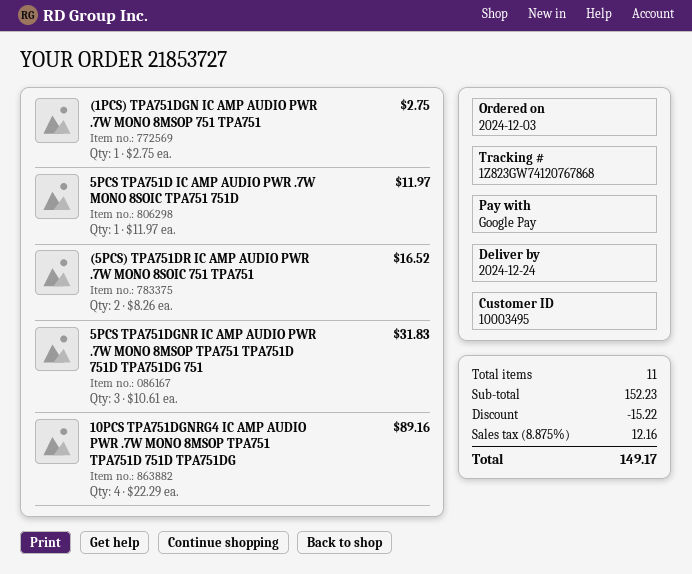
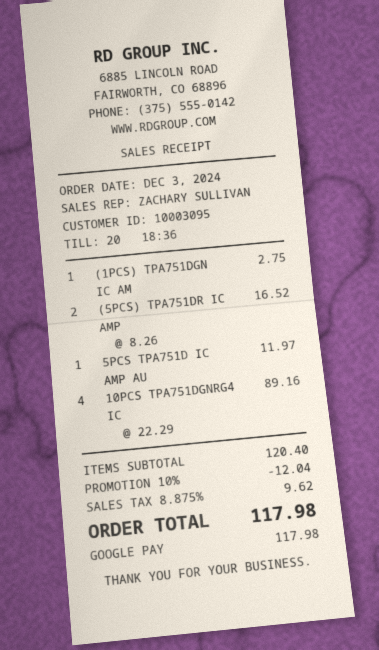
customer number: 10003495 -> 10003095
5PCS TPA751DGNR IC AMP AUDIO PWR .7W MONO 8MSOP TPA751 TPA751D 751D TPA751DG 751: 3 x 10.61 = 31.83 -> none
subtotal: 152.23 -> 120.40
discount: 15.22 -> 12.04
tax: 8.875% = 12.16 -> 8.875% = 9.62
total: 149.17 -> 117.98

